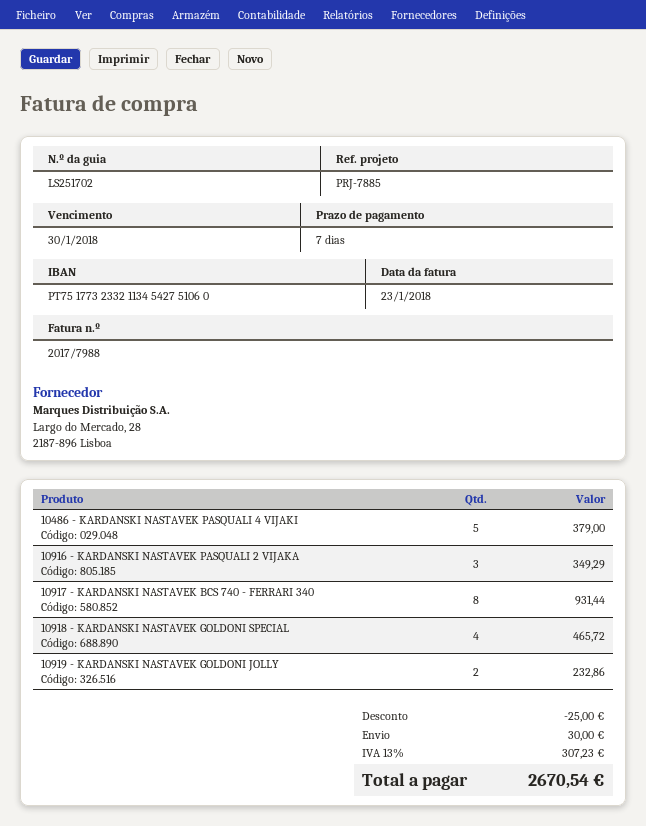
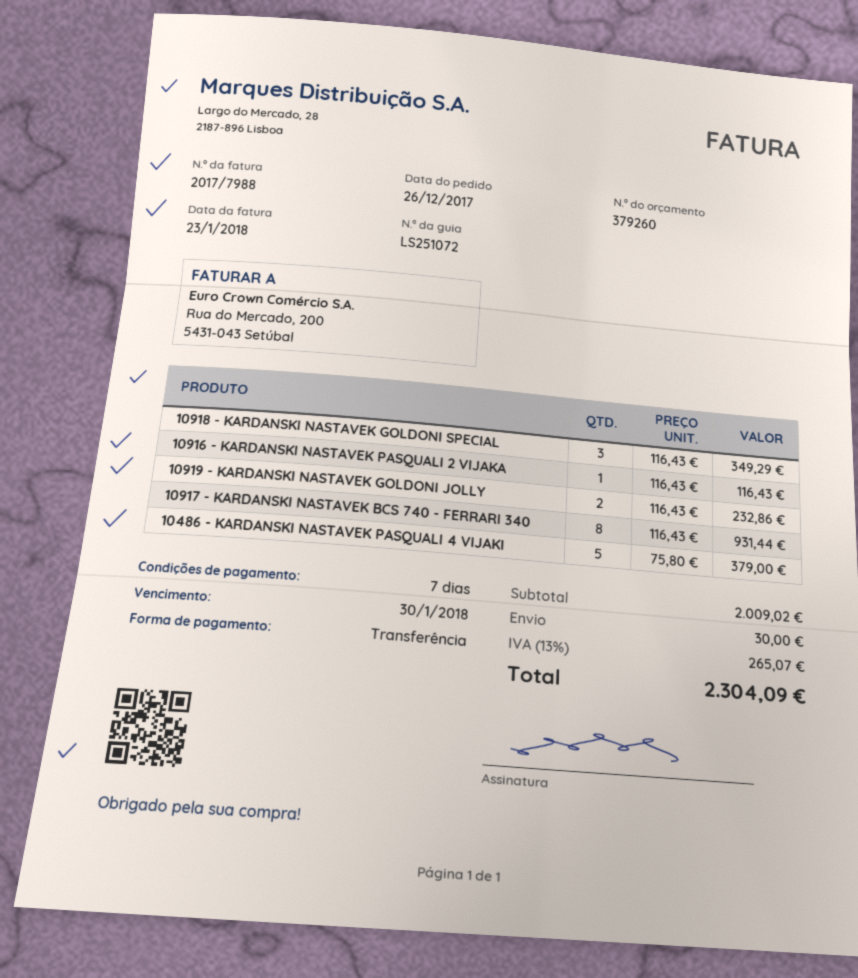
delivery note number: LS251702 -> LS251072
10916 - KARDANSKI NASTAVEK PASQUALI 2 VIJAKA: 3 for 349.29 -> 1 for 116.43
10918 - KARDANSKI NASTAVEK GOLDONI SPECIAL: 4 for 465.72 -> 3 for 349.29
discount: 25.00 -> none
tax: 13% = 307.23 -> 13% = 265.07
total: 2670.54 -> 2304.09

